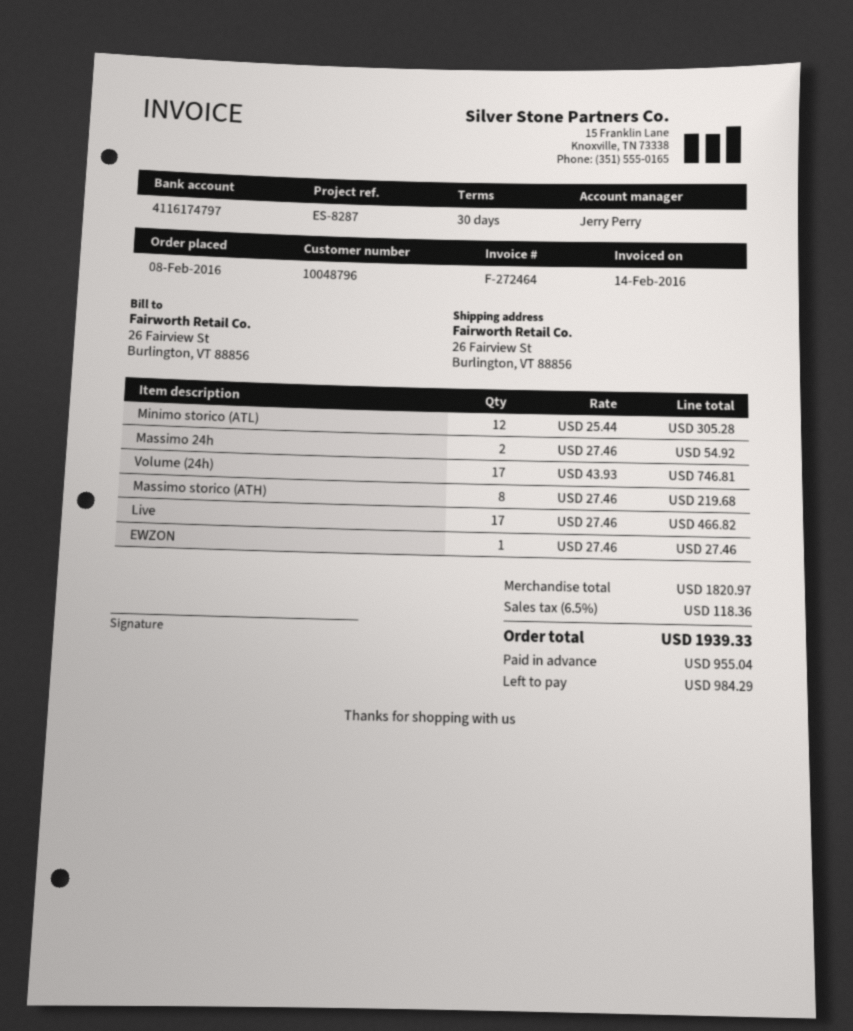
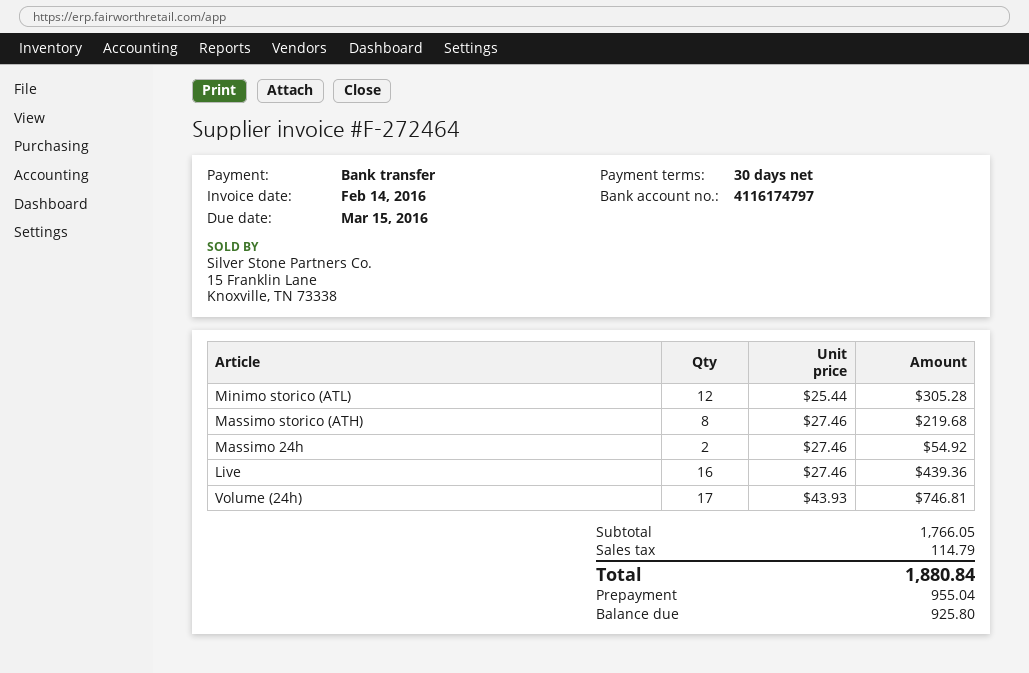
Live: 17 x 27.46 = 466.82 -> 16 x 27.46 = 439.36
EWZON: 1 x 27.46 = 27.46 -> none
subtotal: 1820.97 -> 1766.05
tax: 118.36 -> 114.79
total: 1939.33 -> 1880.84
balance: 984.29 -> 925.80

